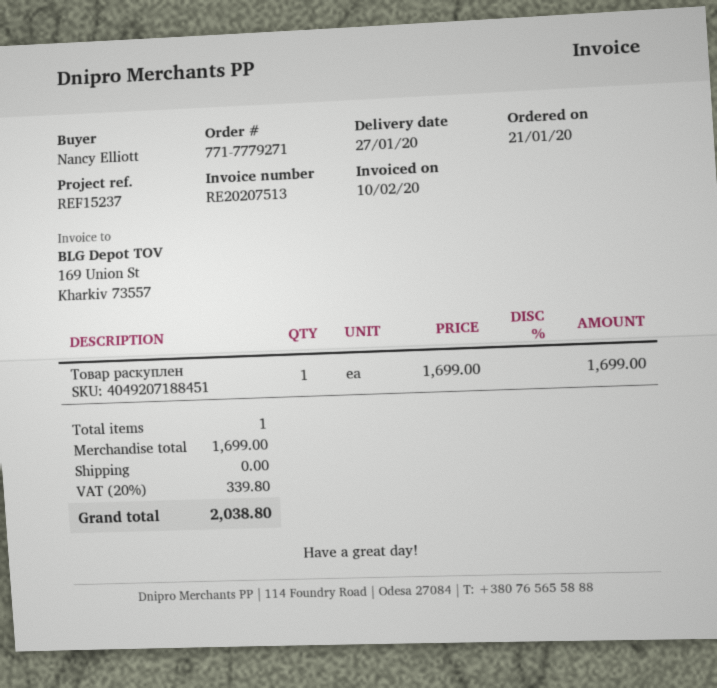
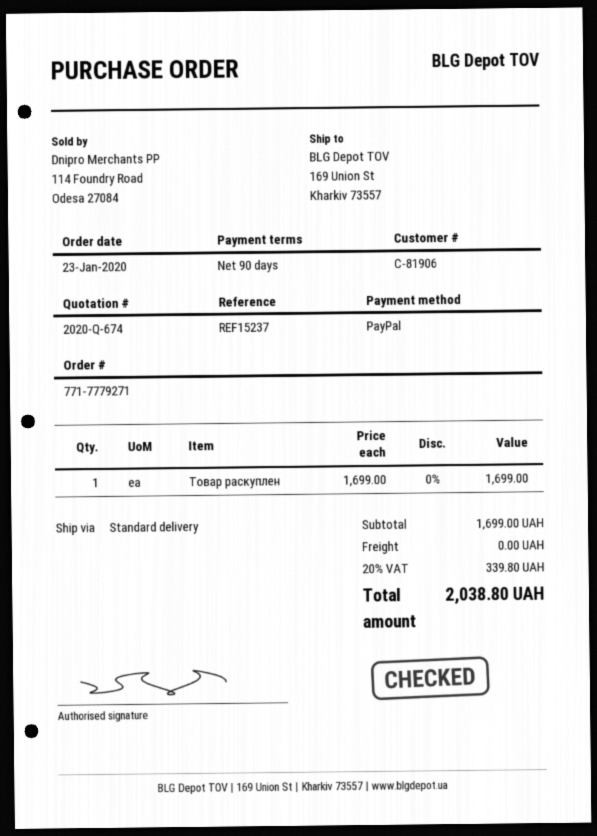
order date: 2020-01-21 -> 2020-01-23

